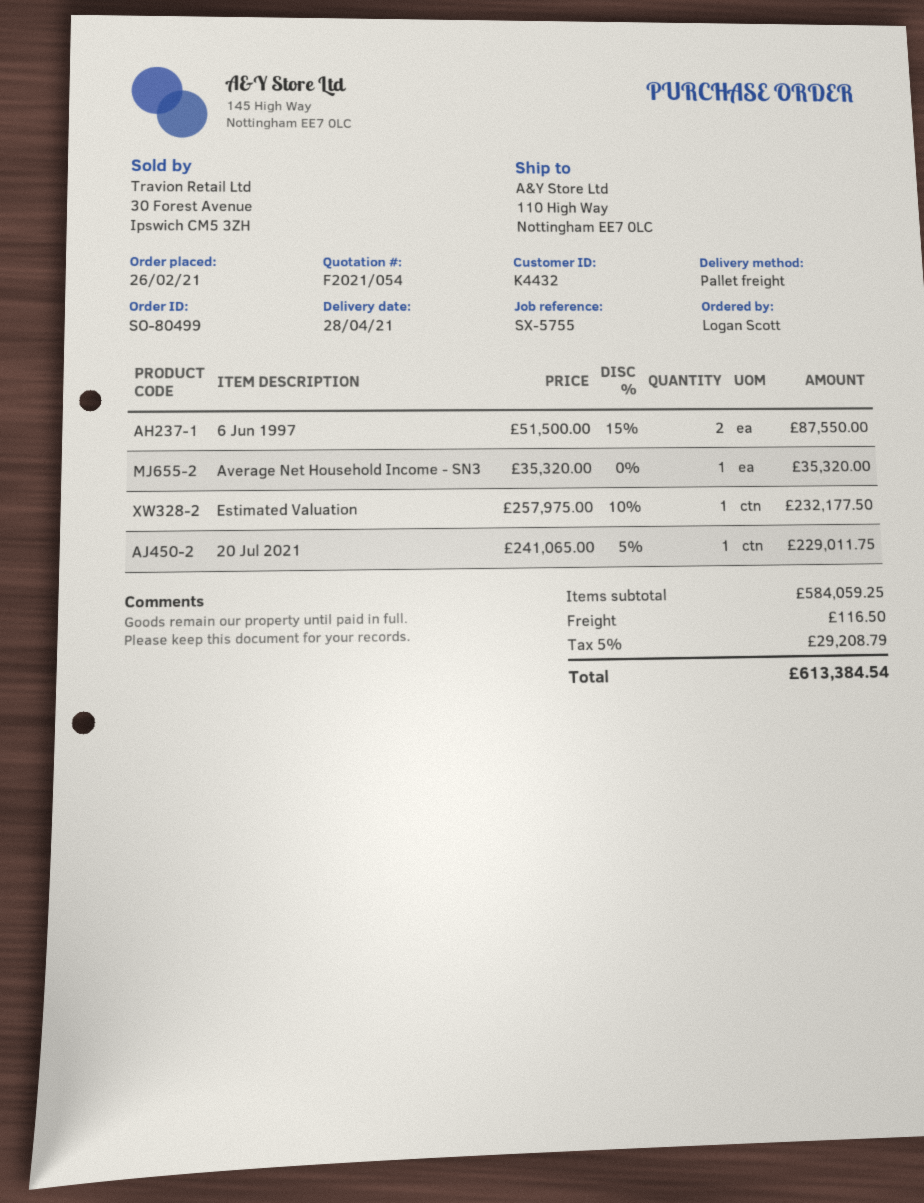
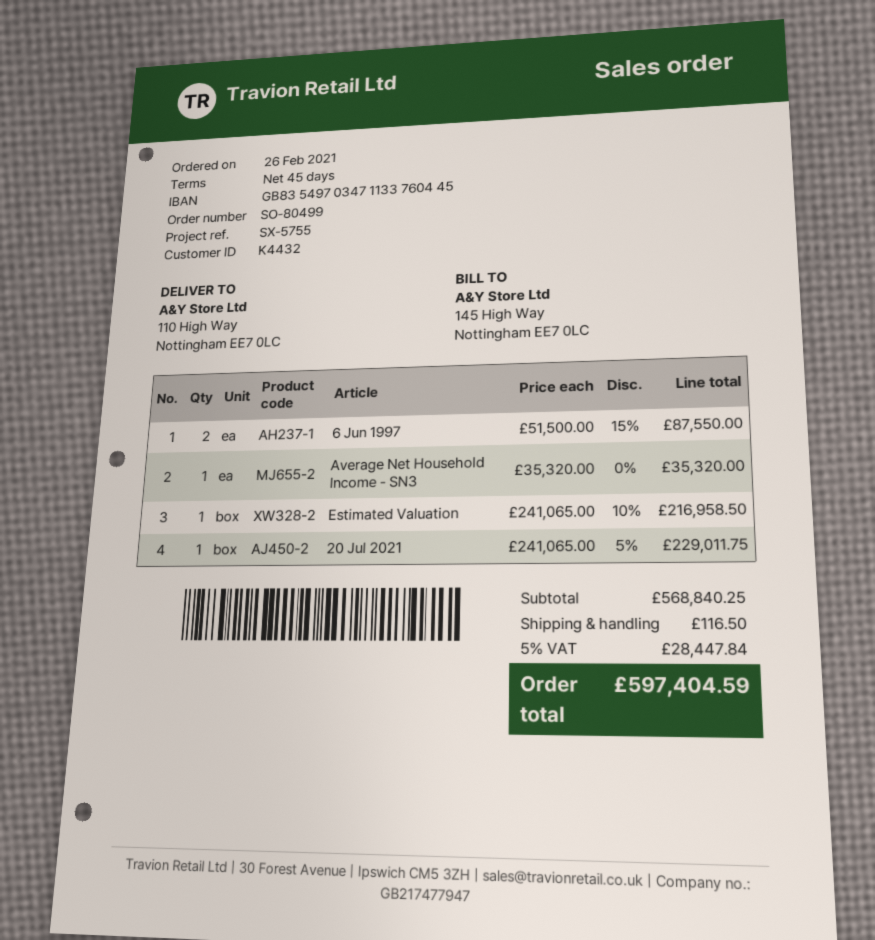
Estimated Valuation: 1 x 257975.00 - 10% = 232177.50 -> 1 x 241065.00 - 10% = 216958.50
subtotal: 584059.25 -> 568840.25
tax: 5% = 29208.79 -> 5% = 28447.84
total: 613384.54 -> 597404.59

